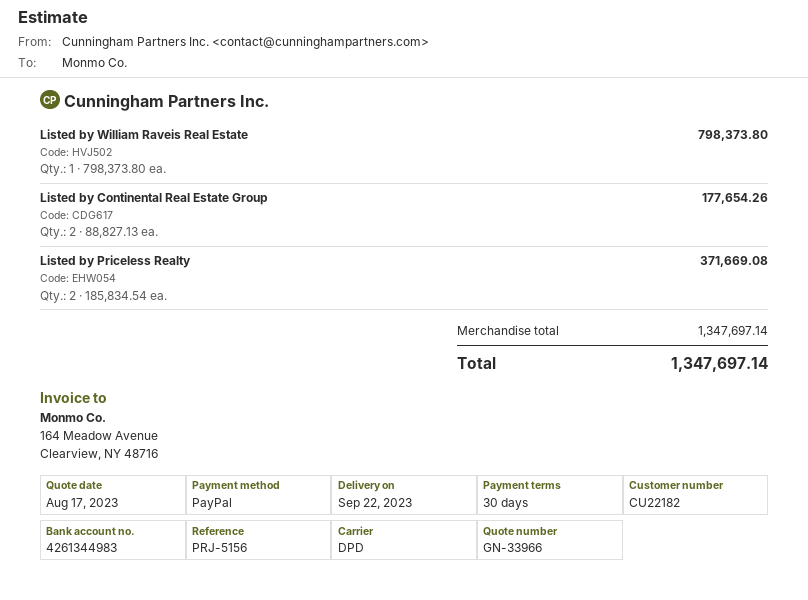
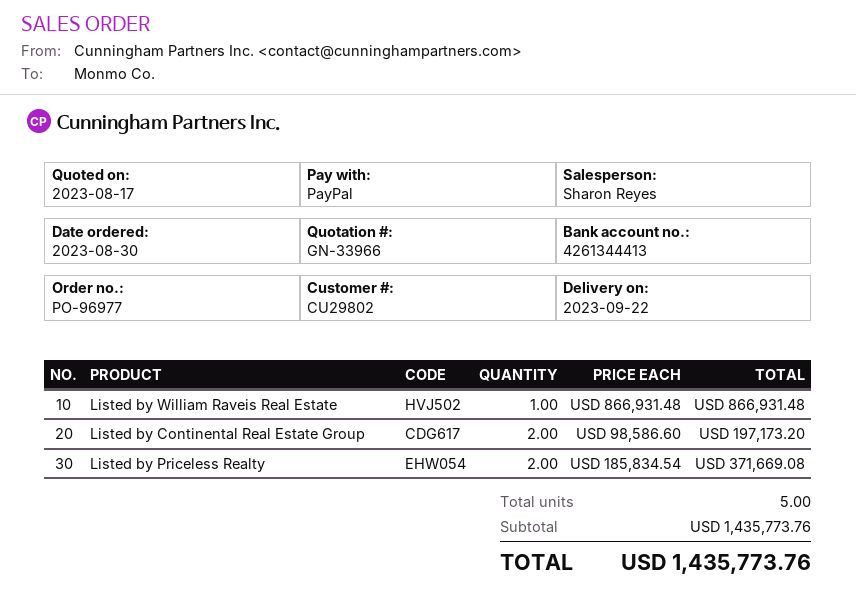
customer number: CU22182 -> CU29802
bank account: 4261344983 -> 4261344413
Listed by William Raveis Real Estate: 1 x 798373.80 = 798373.80 -> 1 x 866931.48 = 866931.48
Listed by Continental Real Estate Group: 2 x 88827.13 = 177654.26 -> 2 x 98586.60 = 197173.20
subtotal: 1347697.14 -> 1435773.76
total: 1347697.14 -> 1435773.76

